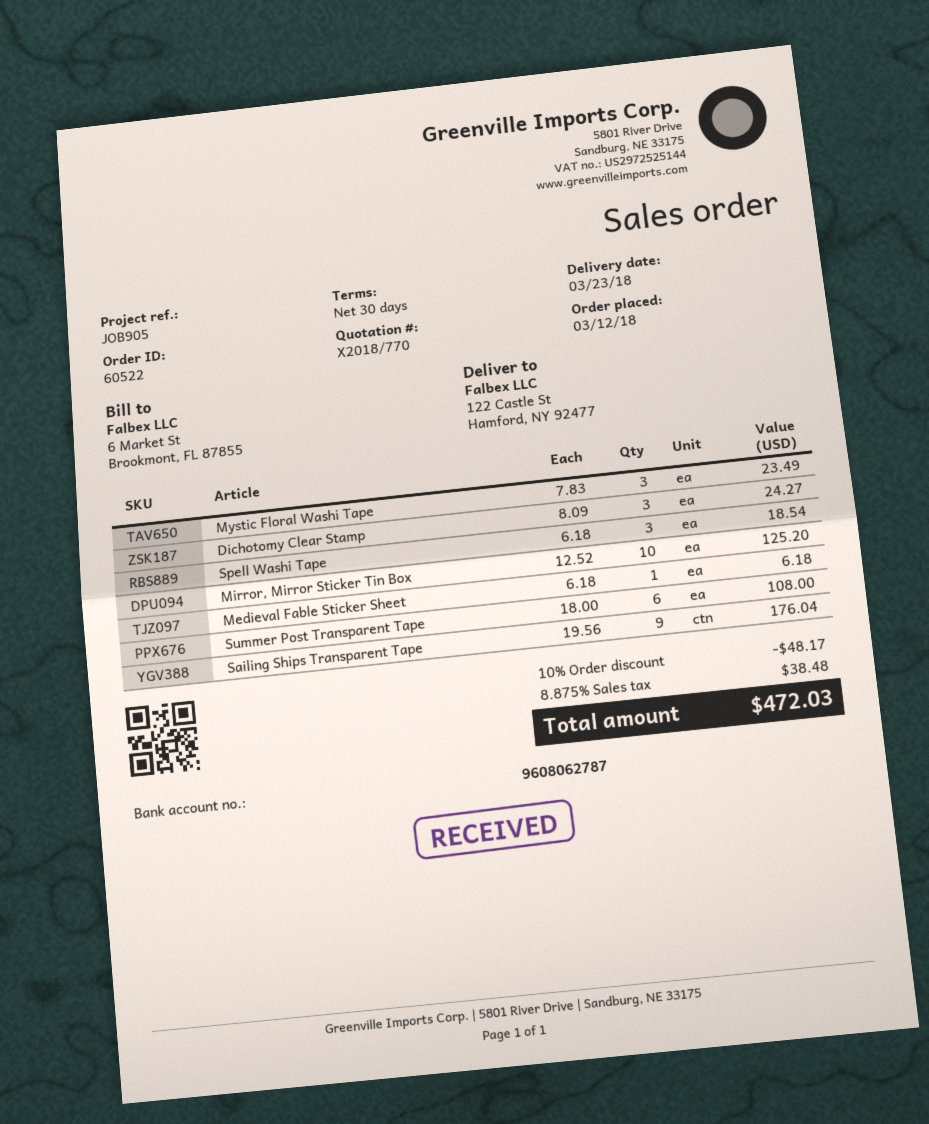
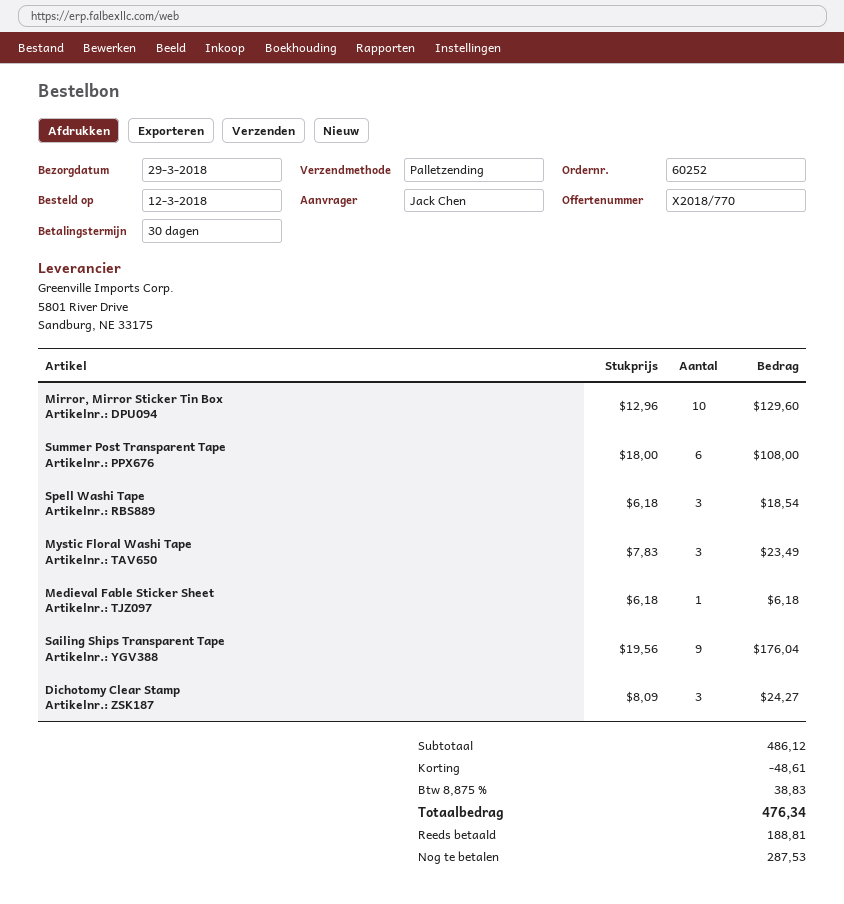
order number: 60522 -> 60252
delivery date: 2018-03-23 -> 2018-03-29
Mirror, Mirror Sticker Tin Box: 10 x 12.52 = 125.20 -> 10 x 12.96 = 129.60
discount: 48.17 -> 48.61
tax: 8.875% = 38.48 -> 8.875% = 38.83
total: 472.03 -> 476.34

